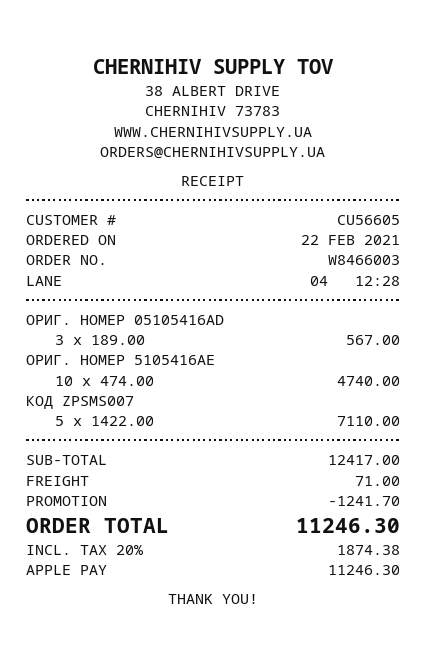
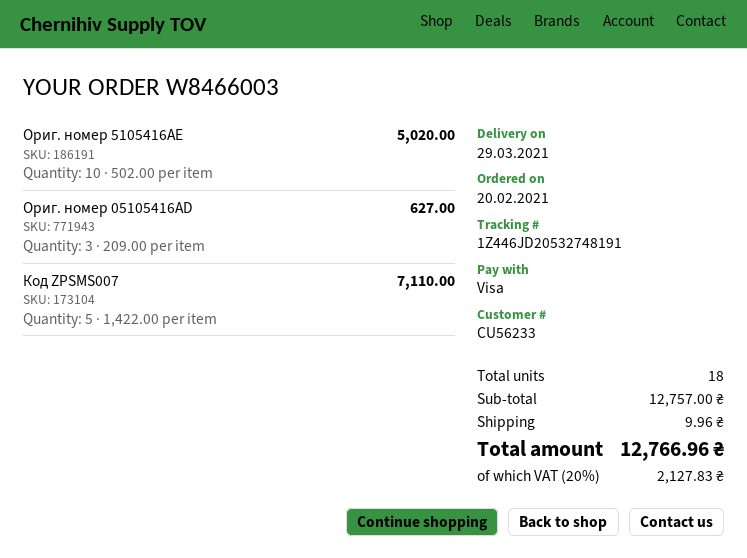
order date: 2021-02-22 -> 2021-02-20
customer number: CU56605 -> CU56233
payment method: Apple Pay -> Visa
ОРИГ. НОМЕР 05105416AD: 3 x 189.00 = 567.00 -> 3 x 209.00 = 627.00
ОРИГ. НОМЕР 5105416AE: 10 x 474.00 = 4740.00 -> 10 x 502.00 = 5020.00
subtotal: 12417.00 -> 12757.00
discount: 1241.70 -> none
shipping: 71.00 -> 9.96
tax: 20% = 1874.38 -> 20% = 2127.83
total: 11246.30 -> 12766.96

